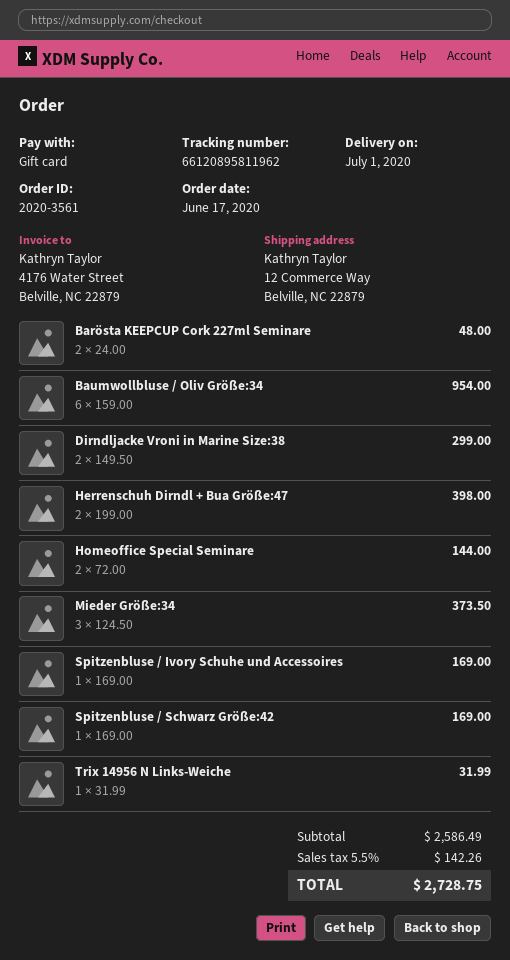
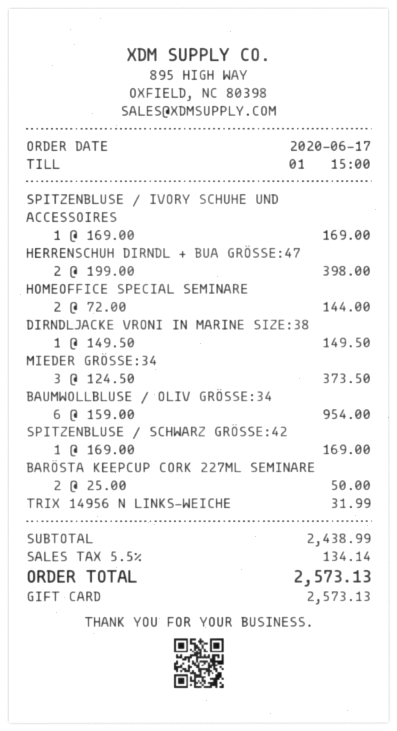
Barösta KEEPCUP Cork 227ml Seminare: 2 x 24.00 = 48.00 -> 2 x 25.00 = 50.00
Dirndljacke Vroni in Marine Size:38: 2 x 149.50 = 299.00 -> 1 x 149.50 = 149.50
subtotal: 2586.49 -> 2438.99
tax: 5.5% = 142.26 -> 5.5% = 134.14
total: 2728.75 -> 2573.13

